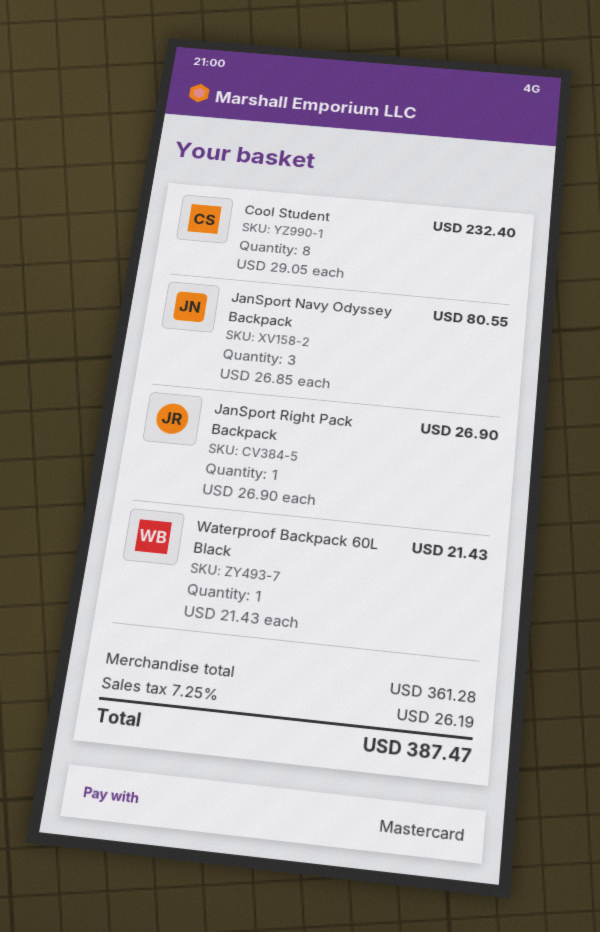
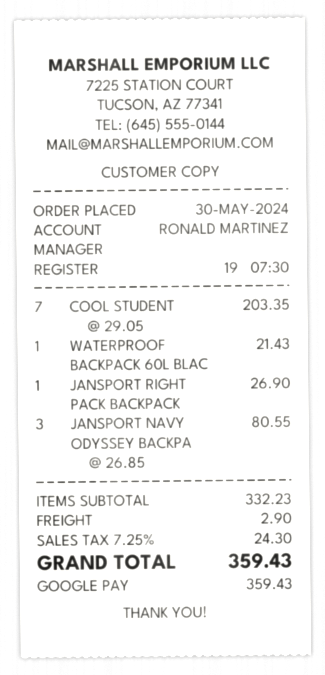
payment method: Mastercard -> Google Pay
Cool Student: 8 x 29.05 = 232.40 -> 7 x 29.05 = 203.35
subtotal: 361.28 -> 332.23
shipping: none -> 2.90
tax: 7.25% = 26.19 -> 7.25% = 24.30
total: 387.47 -> 359.43

